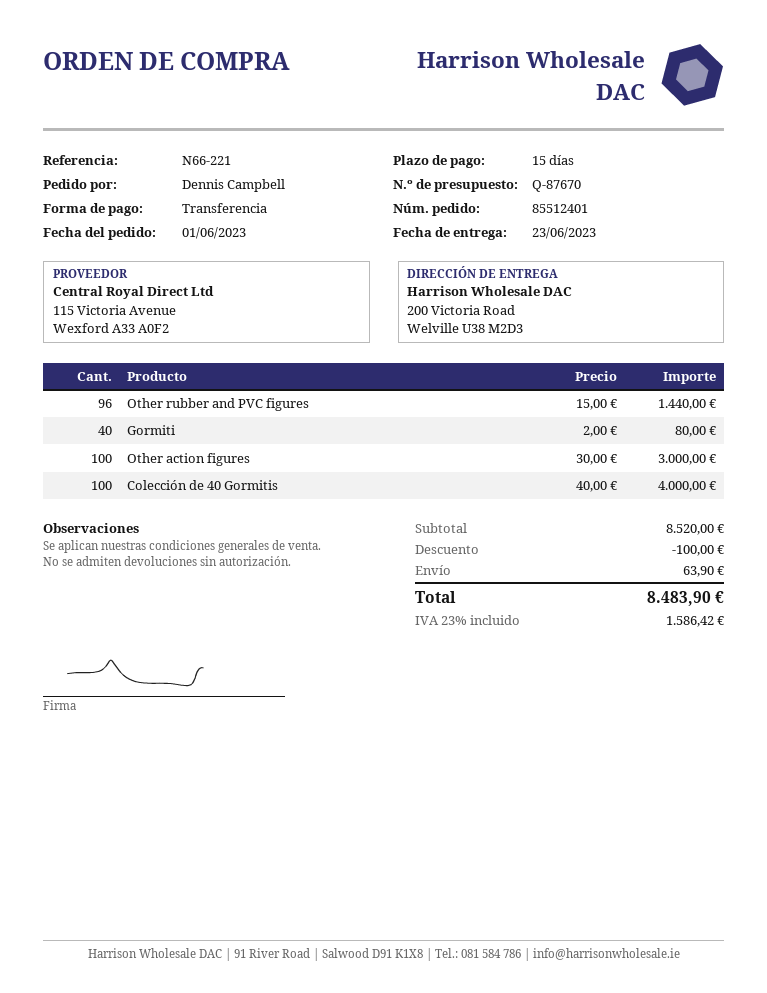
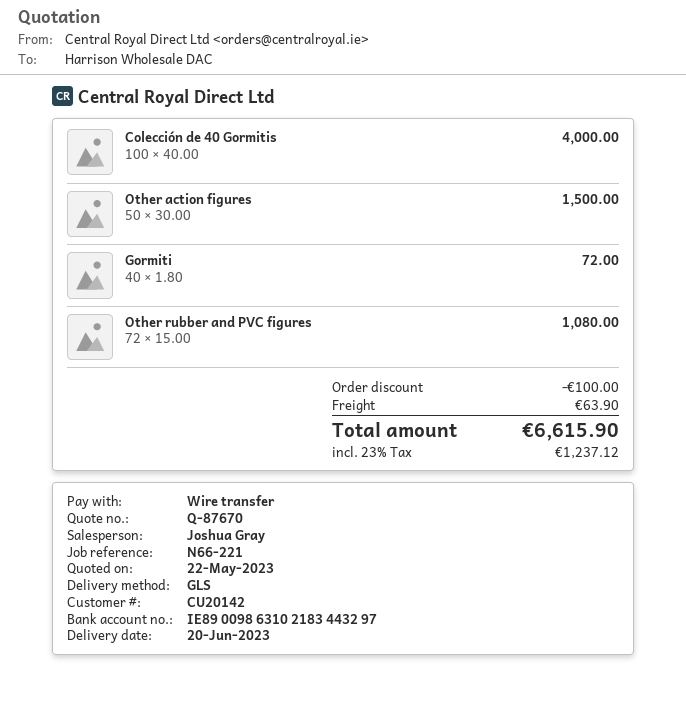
delivery date: 2023-06-23 -> 2023-06-20
Other rubber and PVC figures: 96 x 15.00 = 1440.00 -> 72 x 15.00 = 1080.00
Gormiti: 40 x 2.00 = 80.00 -> 40 x 1.80 = 72.00
Other action figures: 100 x 30.00 = 3000.00 -> 50 x 30.00 = 1500.00
tax: 23% = 1586.42 -> 23% = 1237.12
total: 8483.90 -> 6615.90

